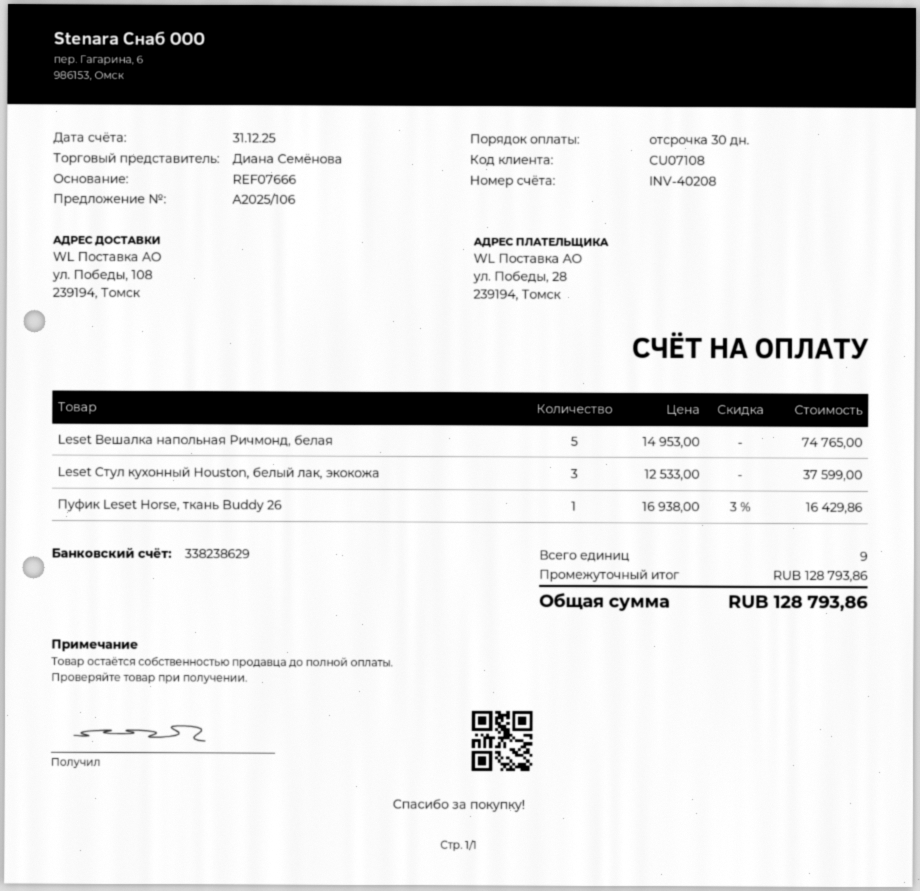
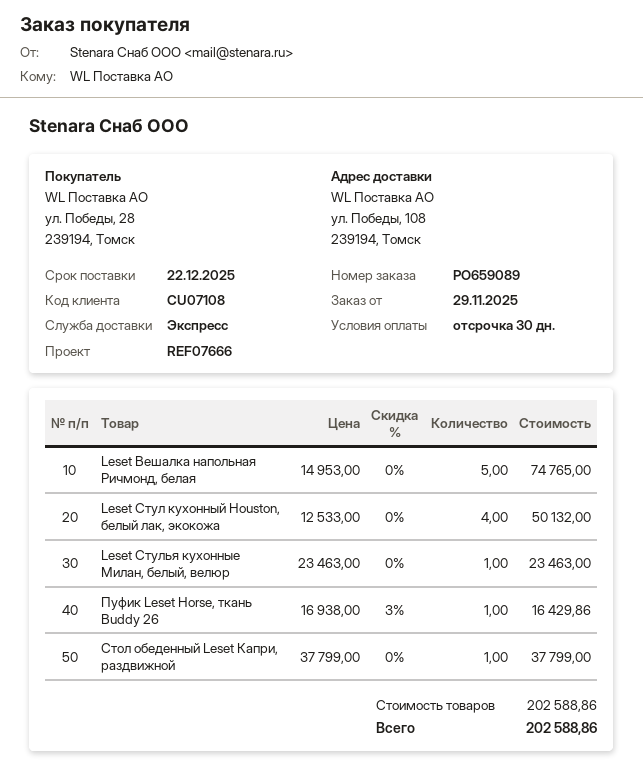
Leset Стул кухонный Houston, белый лак, экокожа: 3 x 12533.00 = 37599.00 -> 4 x 12533.00 = 50132.00
Leset Стулья кухонные Милан, белый, велюр: none -> 1 x 23463.00 = 23463.00
Стол обеденный Leset Капри, раздвижной: none -> 1 x 37799.00 = 37799.00
subtotal: 128793.86 -> 202588.86
total: 128793.86 -> 202588.86

